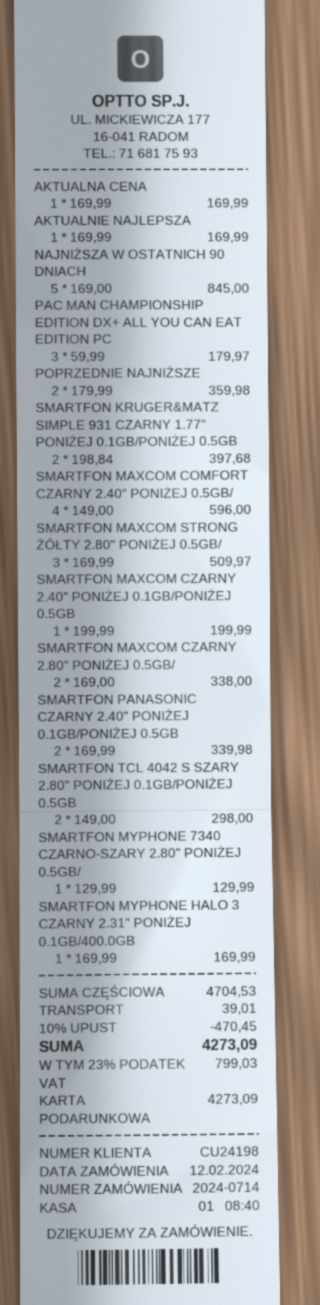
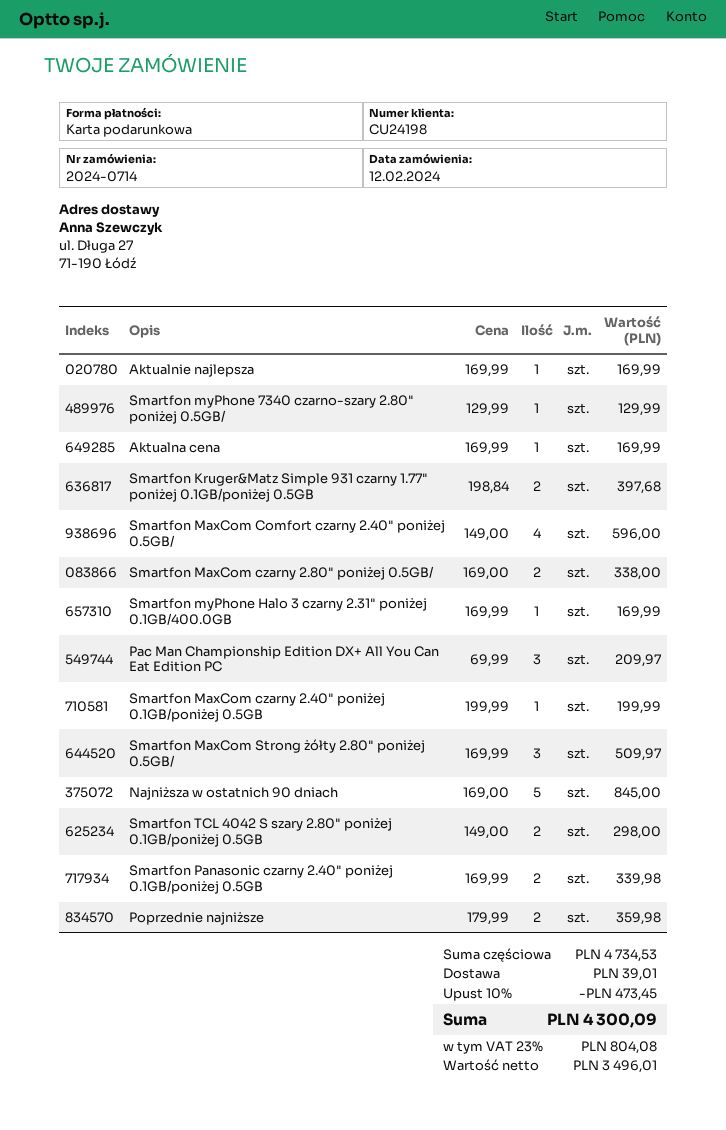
PAC MAN CHAMPIONSHIP EDITION DX+ ALL YOU CAN EAT EDITION PC: 3 x 59.99 = 179.97 -> 3 x 69.99 = 209.97
subtotal: 4704.53 -> 4734.53
discount: 10% = 470.45 -> 10% = 473.45
tax: 23% = 799.03 -> 23% = 804.08
total: 4273.09 -> 4300.09

